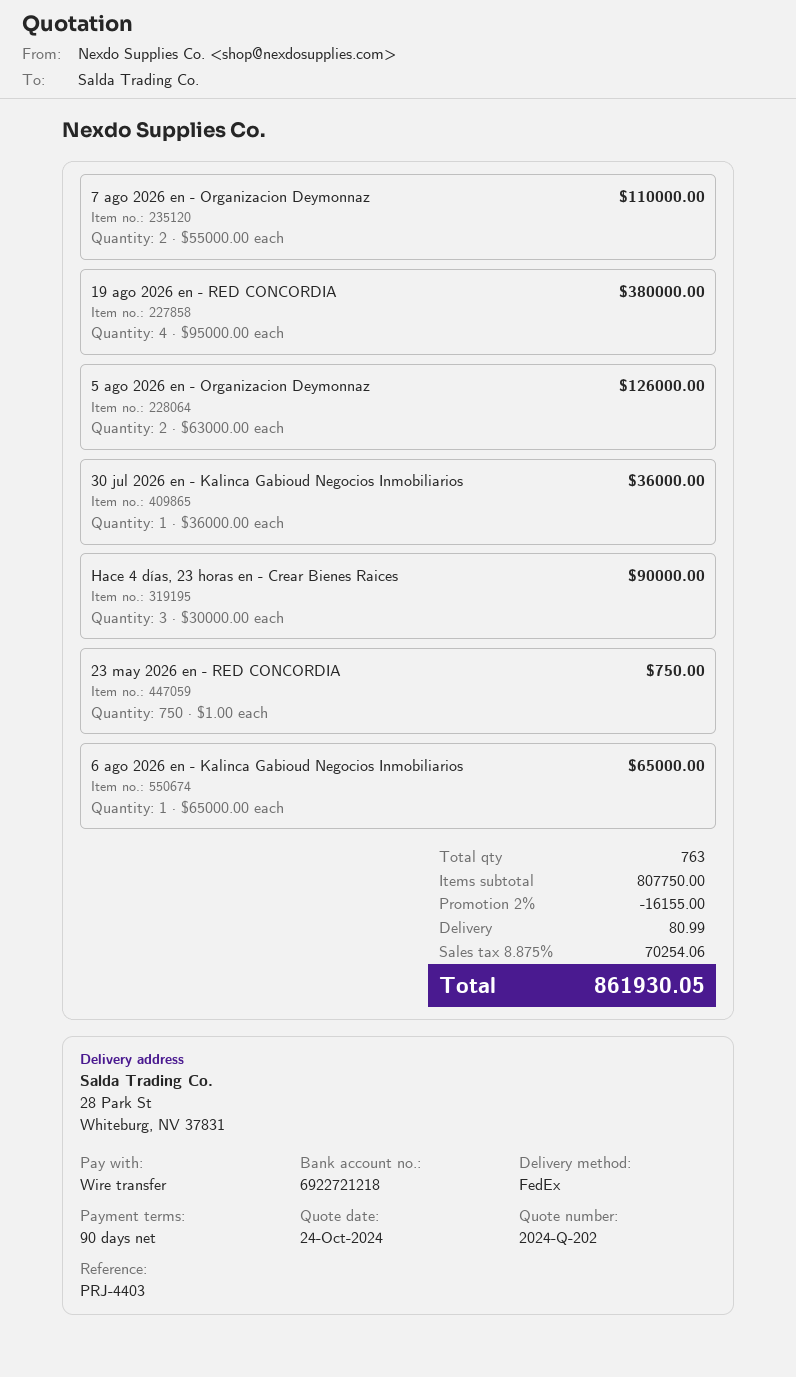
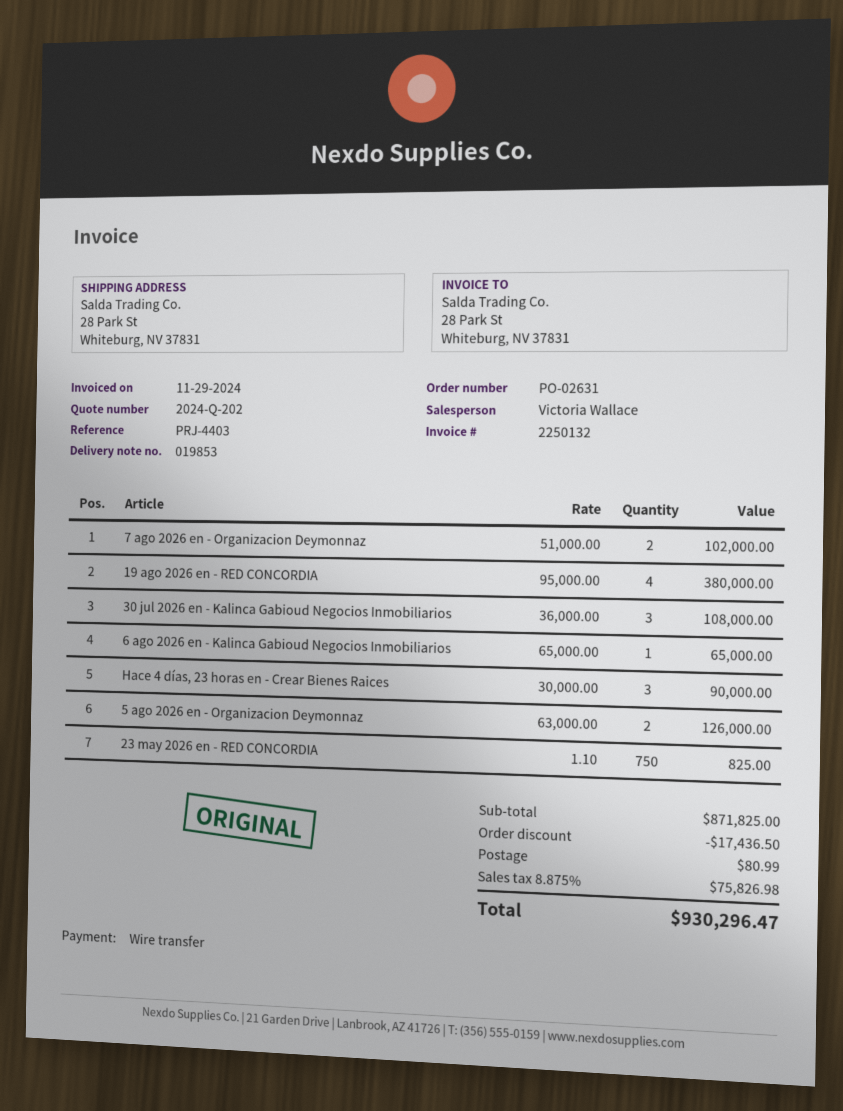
7 ago 2026 en - Organizacion Deymonnaz: 2 x 55000.00 = 110000.00 -> 2 x 51000.00 = 102000.00
30 jul 2026 en - Kalinca Gabioud Negocios Inmobiliarios: 1 x 36000.00 = 36000.00 -> 3 x 36000.00 = 108000.00
23 may 2026 en - RED CONCORDIA: 750 x 1.00 = 750.00 -> 750 x 1.10 = 825.00
subtotal: 807750.00 -> 871825.00
discount: 16155.00 -> 17436.50
tax: 8.875% = 70254.06 -> 8.875% = 75826.98
total: 861930.05 -> 930296.47

